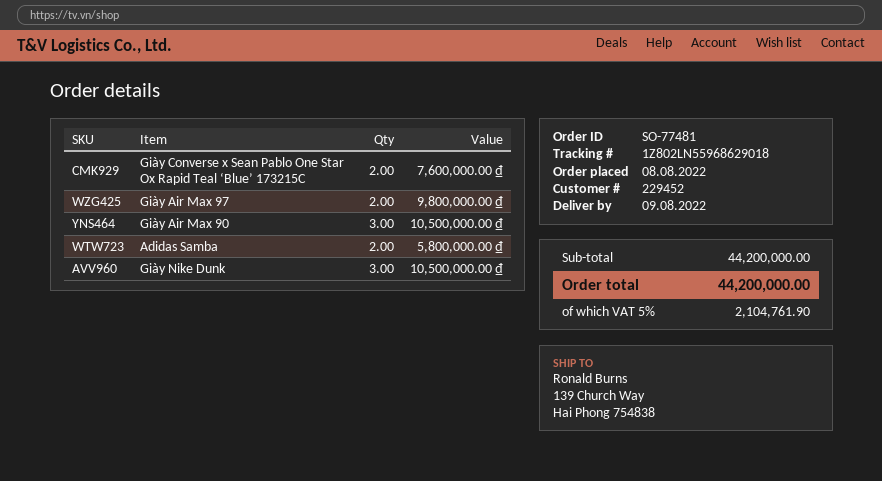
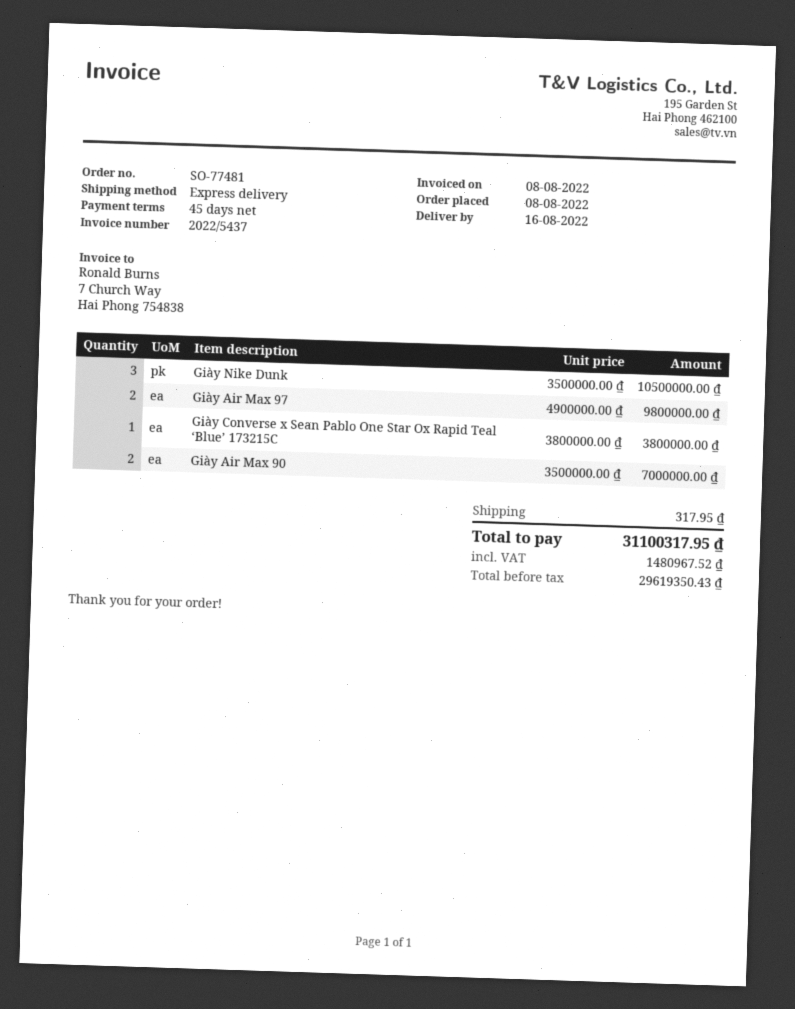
delivery date: 2022-08-09 -> 2022-08-16
Giày Converse x Sean Pablo One Star Ox Rapid Teal ‘Blue’ 173215C: 2 for 7600000.00 -> 1 for 3800000.00
Giày Air Max 90: 3 for 10500000.00 -> 2 for 7000000.00
Adidas Samba: 2 for 5800000.00 -> none
shipping: none -> 317.95
tax: 2104761.90 -> 1480967.52
total: 44200000.00 -> 31100317.95

